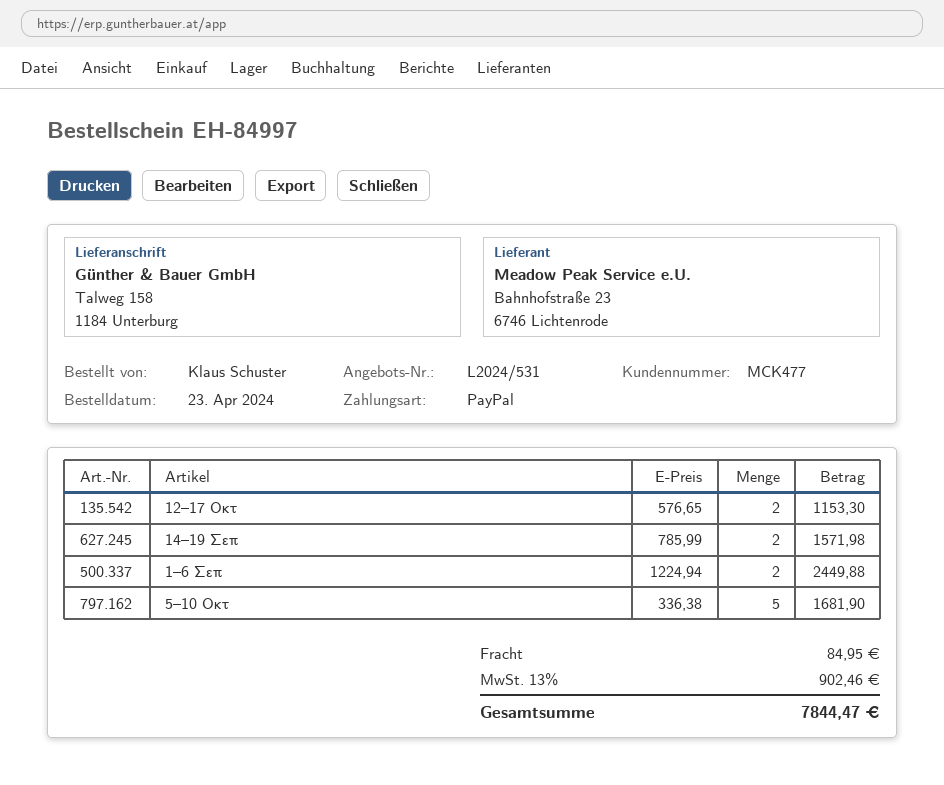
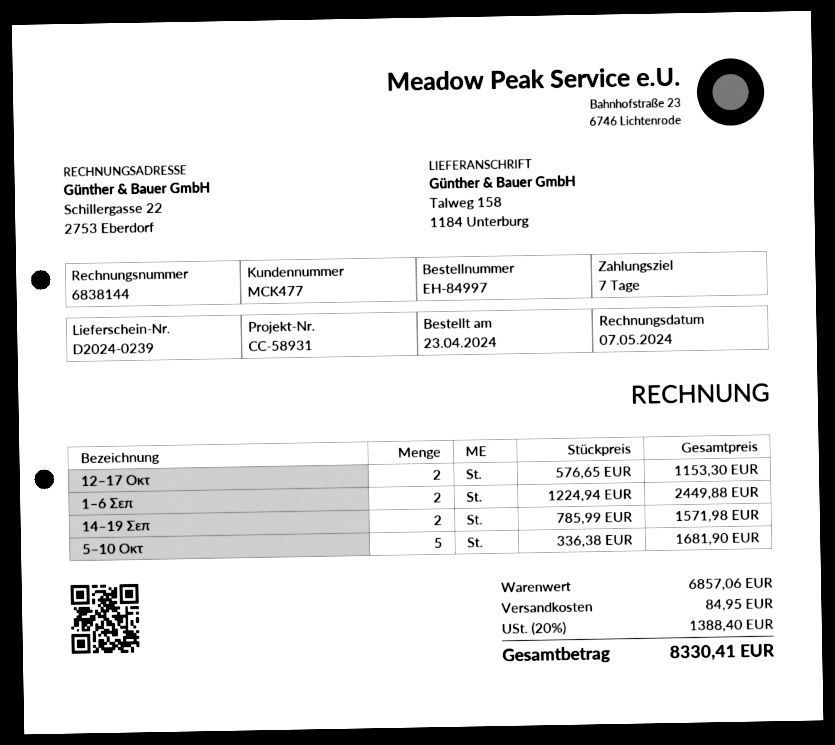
tax: 13% = 902.46 -> 20% = 1388.40
total: 7844.47 -> 8330.41

